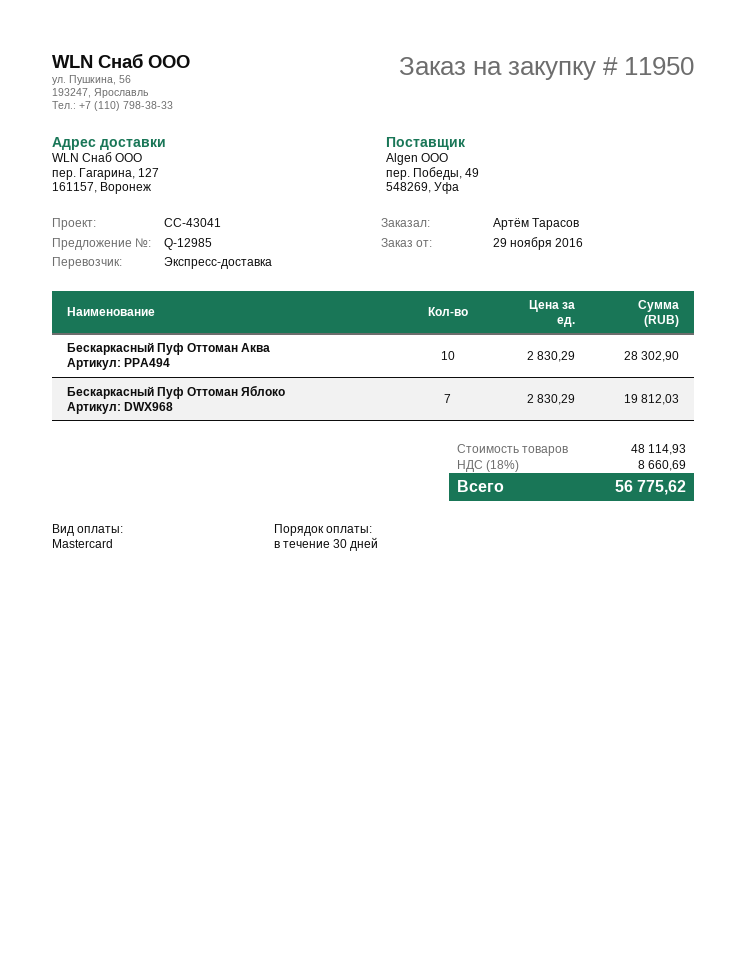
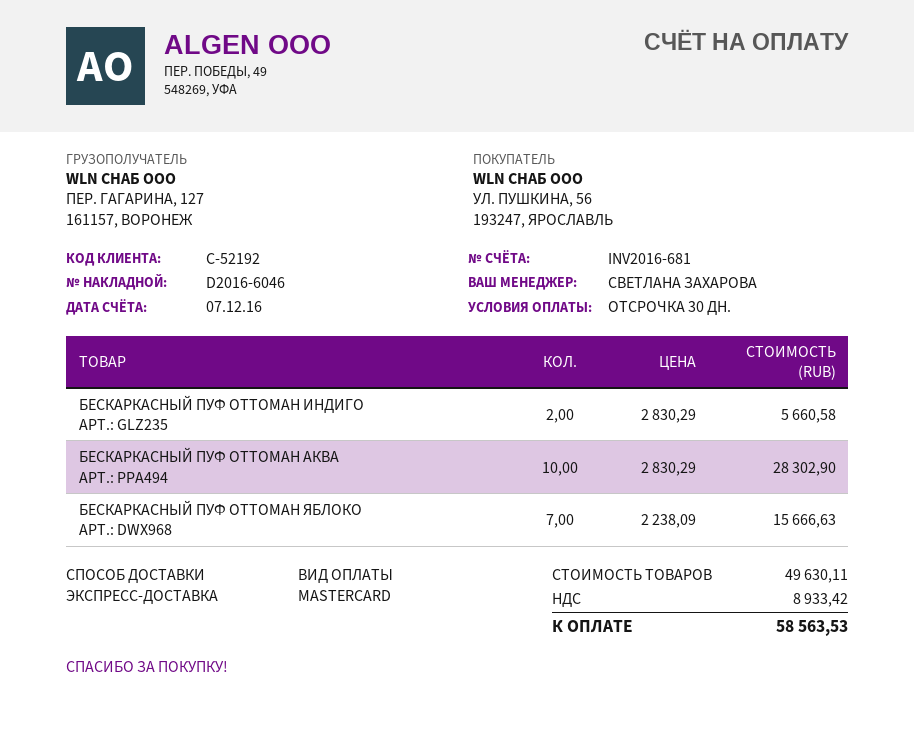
Бескаркасный Пуф Оттоман Яблоко: 7 x 2830.29 = 19812.03 -> 7 x 2238.09 = 15666.63
БЕСКАРКАСНЫЙ ПУФ ОТТОМАН ИНДИГО: none -> 2 x 2830.29 = 5660.58
subtotal: 48114.93 -> 49630.11
tax: 8660.69 -> 8933.42
total: 56775.62 -> 58563.53

